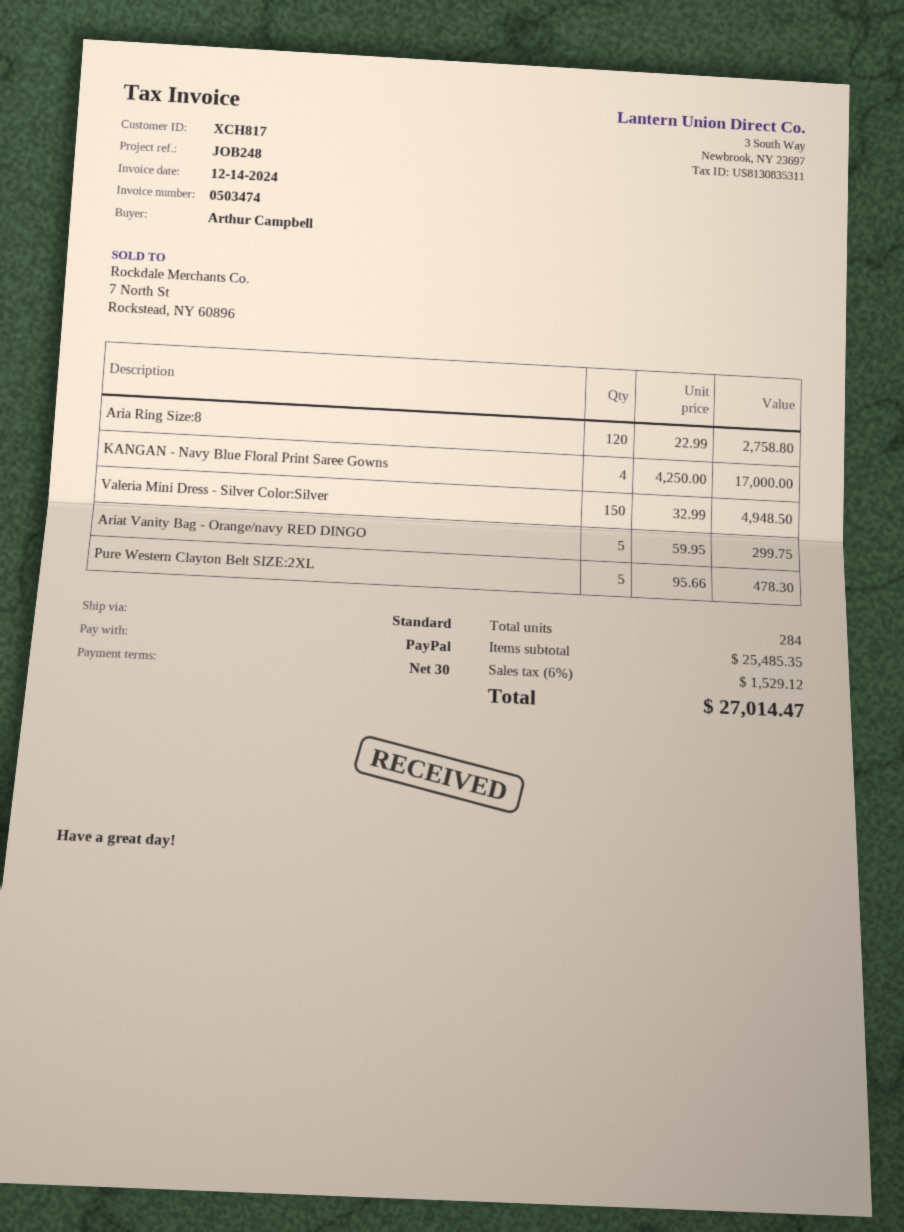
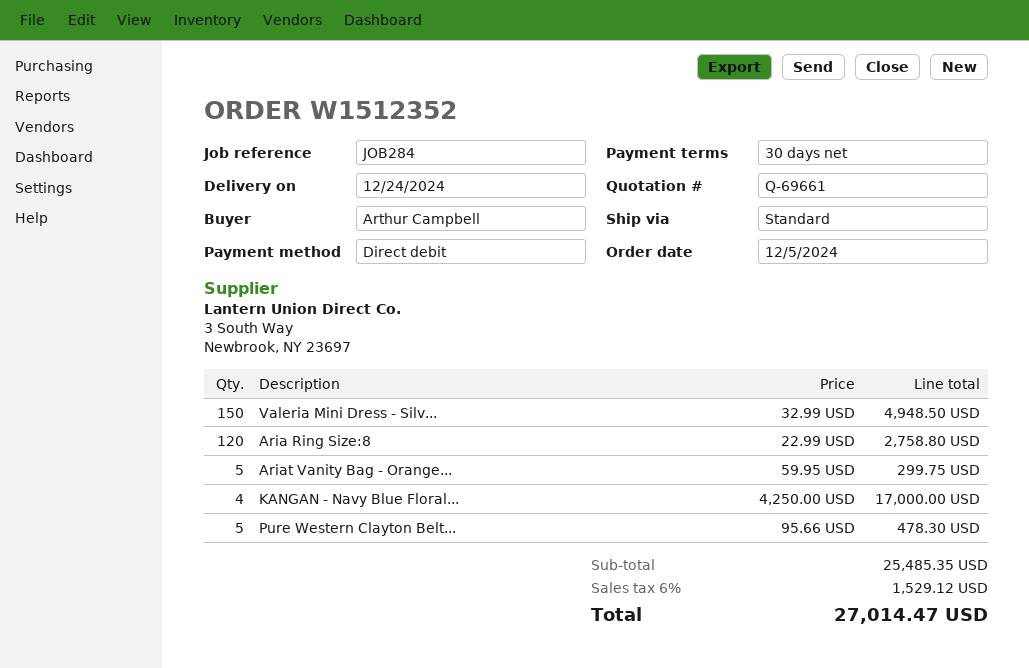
reference: JOB248 -> JOB284
payment method: PayPal -> direct debit

